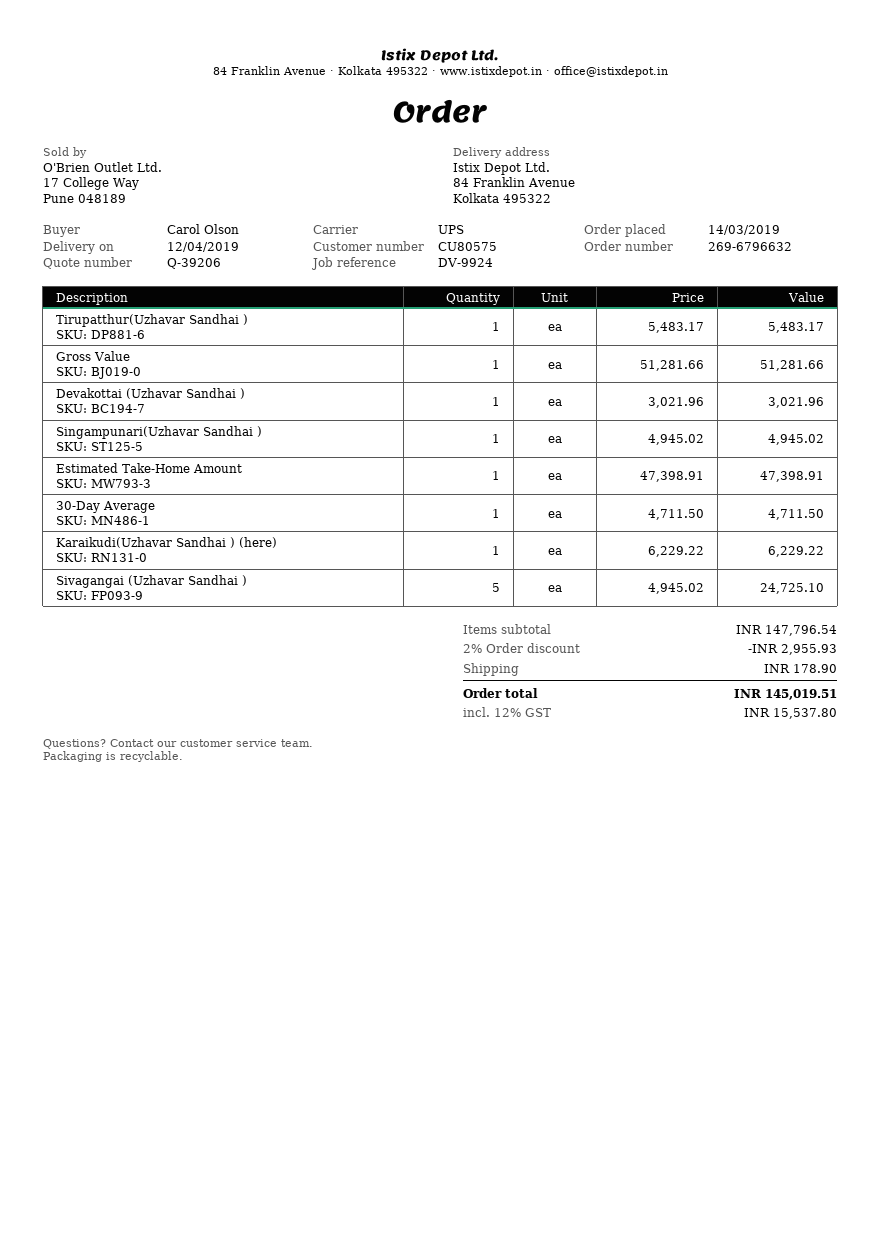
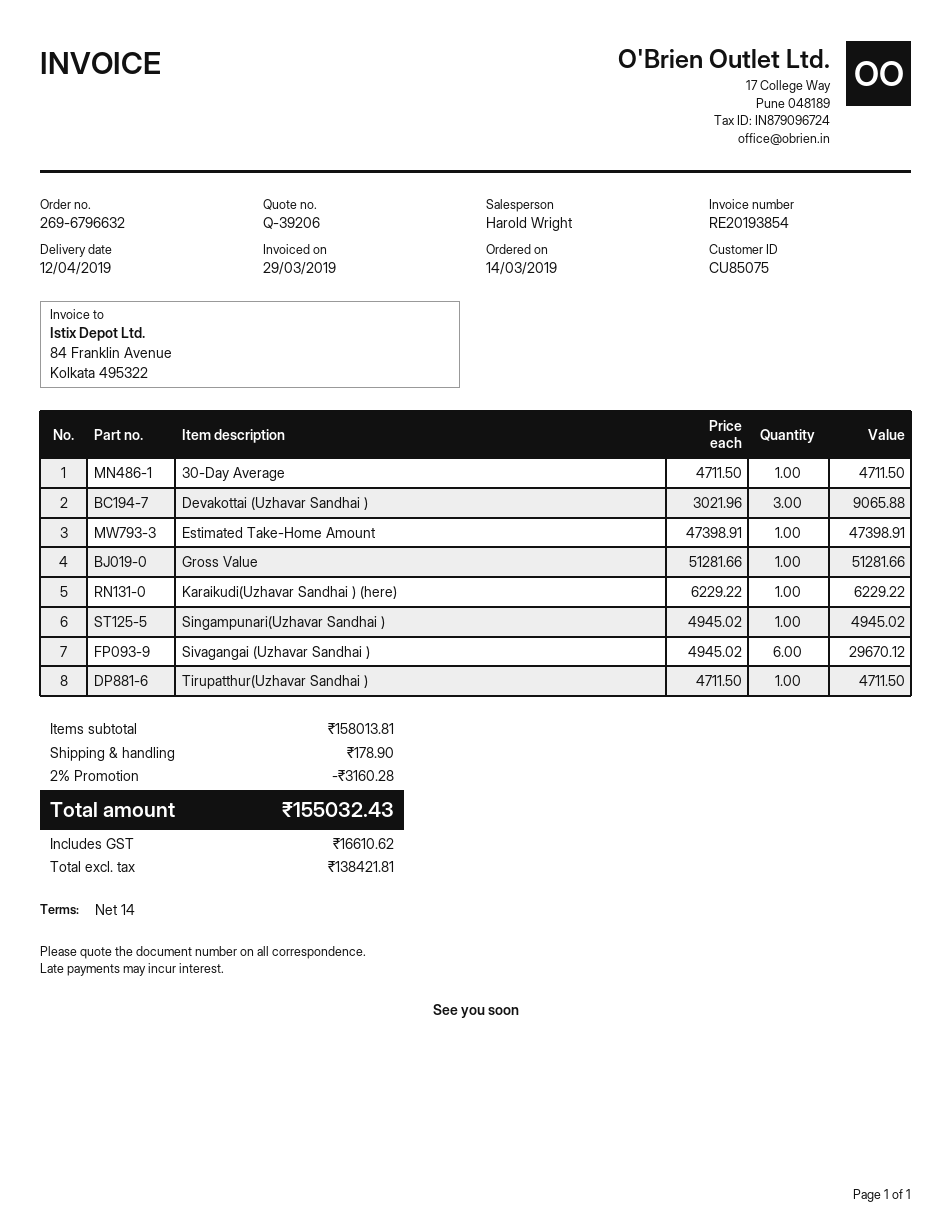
customer number: CU80575 -> CU85075
Tirupatthur(Uzhavar Sandhai ): 1 x 5483.17 = 5483.17 -> 1 x 4711.50 = 4711.50
Devakottai (Uzhavar Sandhai ): 1 x 3021.96 = 3021.96 -> 3 x 3021.96 = 9065.88
Sivagangai (Uzhavar Sandhai ): 5 x 4945.02 = 24725.10 -> 6 x 4945.02 = 29670.12
subtotal: 147796.54 -> 158013.81
discount: 2% = 2955.93 -> 2% = 3160.28
tax: 15537.80 -> 16610.62
total: 145019.51 -> 155032.43

